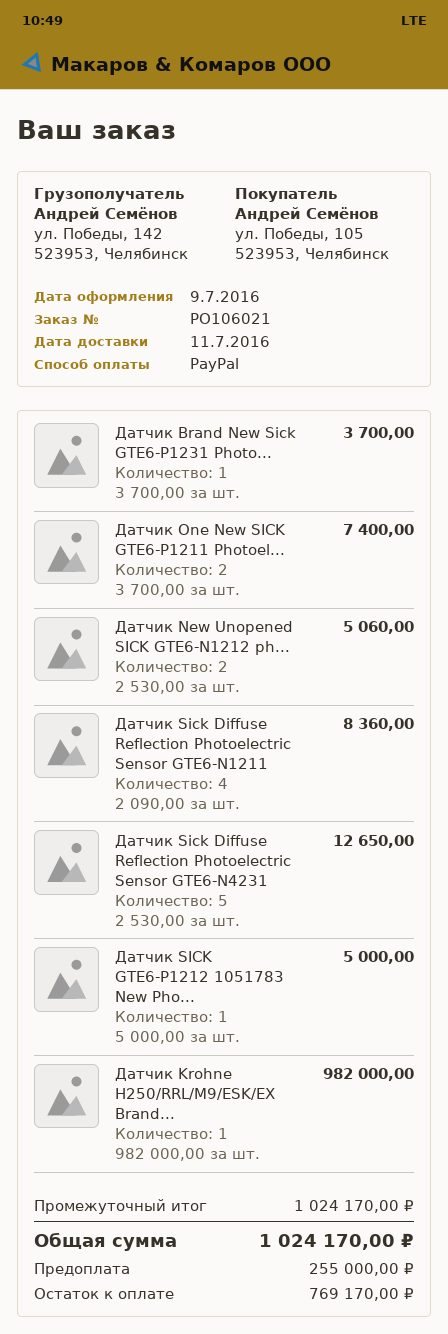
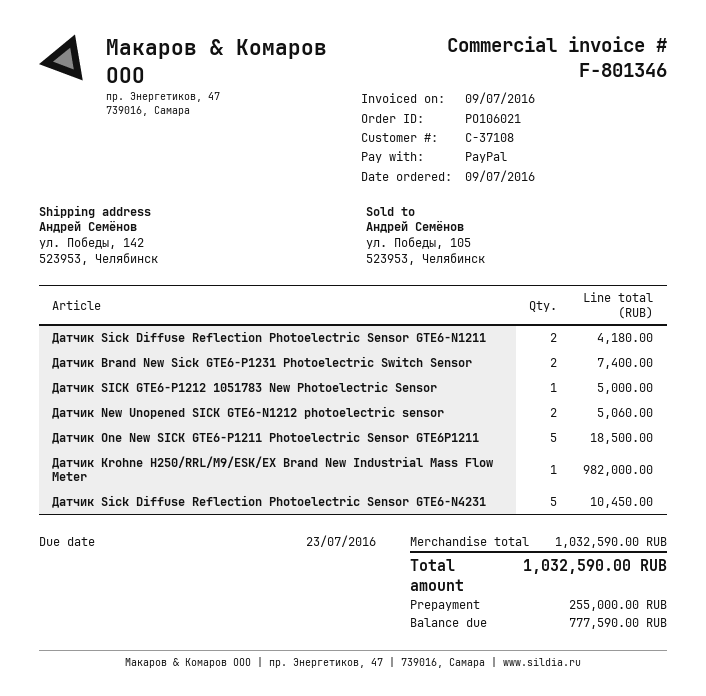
Датчик Brand New Sick GTE6-P1231 Photo...: 1 for 3700.00 -> 2 for 7400.00
Датчик One New SICK GTE6-P1211 Photoel...: 2 for 7400.00 -> 5 for 18500.00
Датчик Sick Diffuse Reflection Photoelectric Sensor GTE6-N1211: 4 for 8360.00 -> 2 for 4180.00
Датчик Sick Diffuse Reflection Photoelectric Sensor GTE6-N4231: 5 for 12650.00 -> 5 for 10450.00
subtotal: 1024170.00 -> 1032590.00
total: 1024170.00 -> 1032590.00
balance: 769170.00 -> 777590.00

